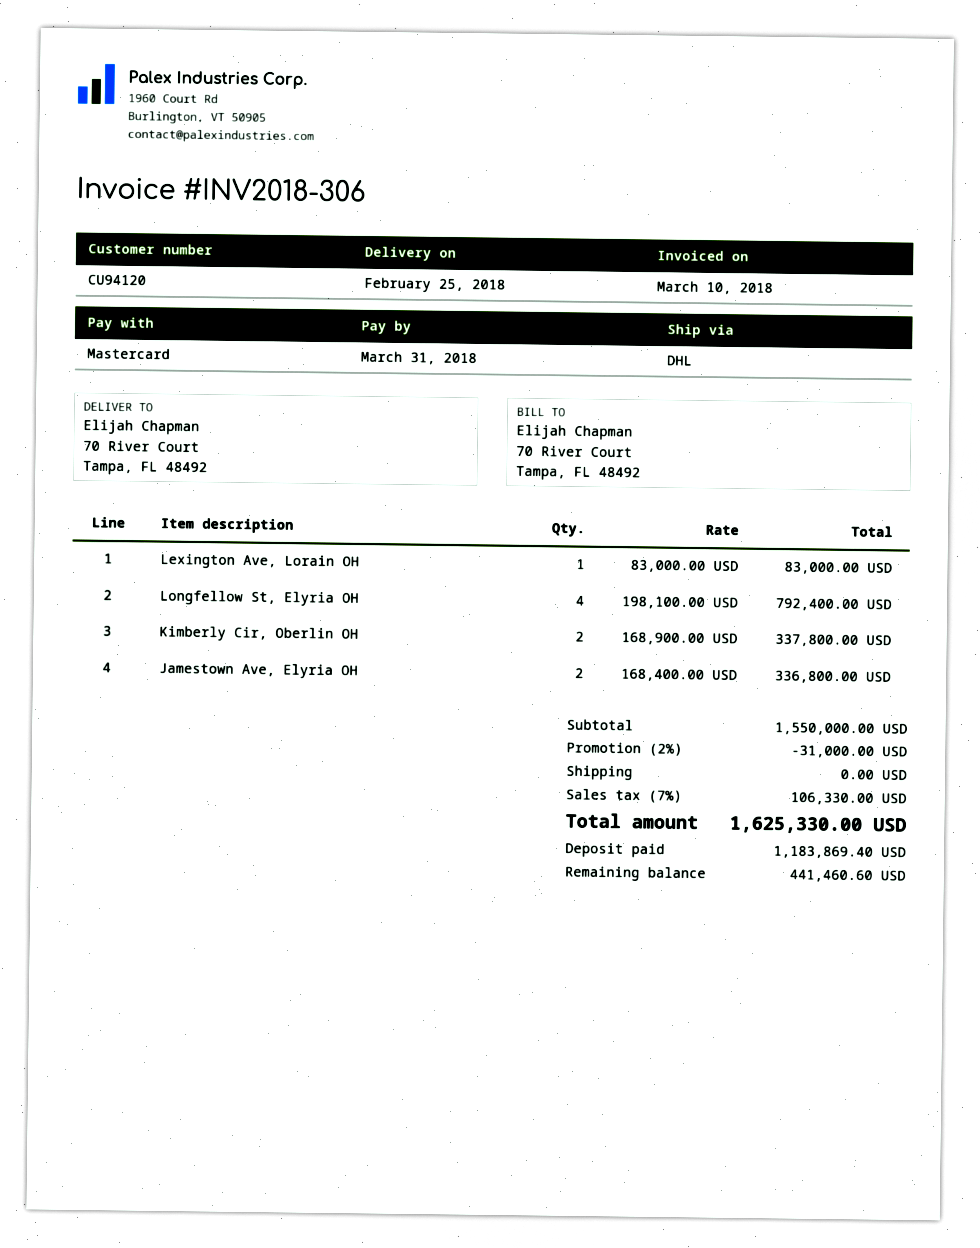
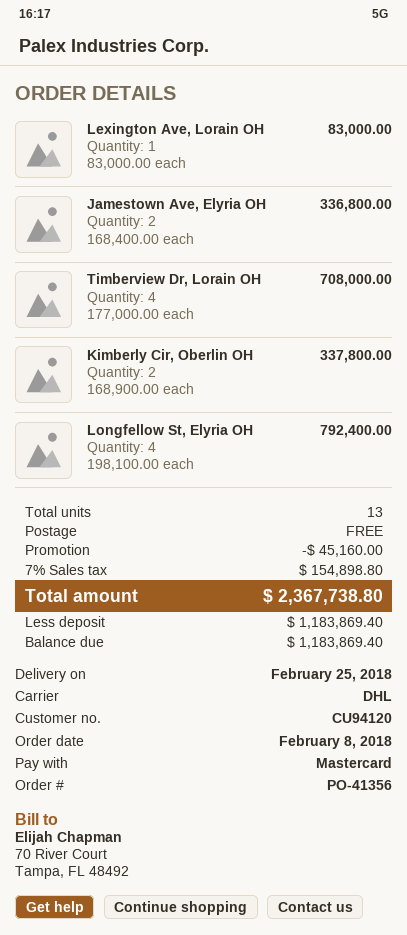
Timberview Dr, Lorain OH: none -> 4 x 177000.00 = 708000.00
discount: 31000.00 -> 45160.00
tax: 7% = 106330.00 -> 7% = 154898.80
total: 1625330.00 -> 2367738.80
balance: 441460.60 -> 1183869.40

